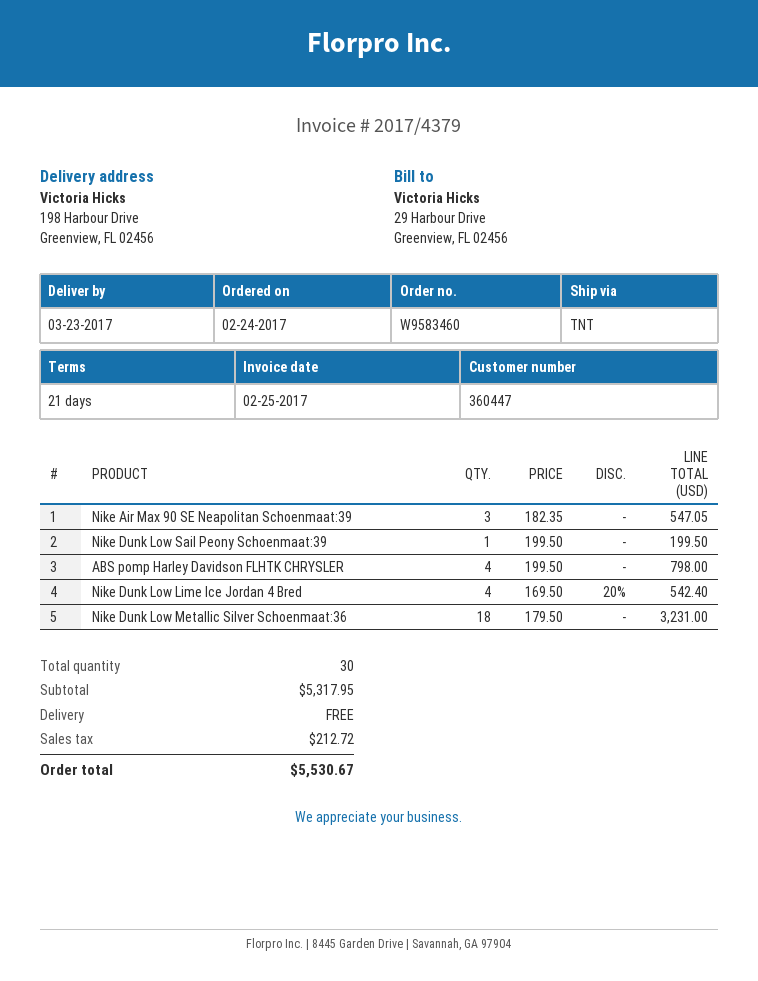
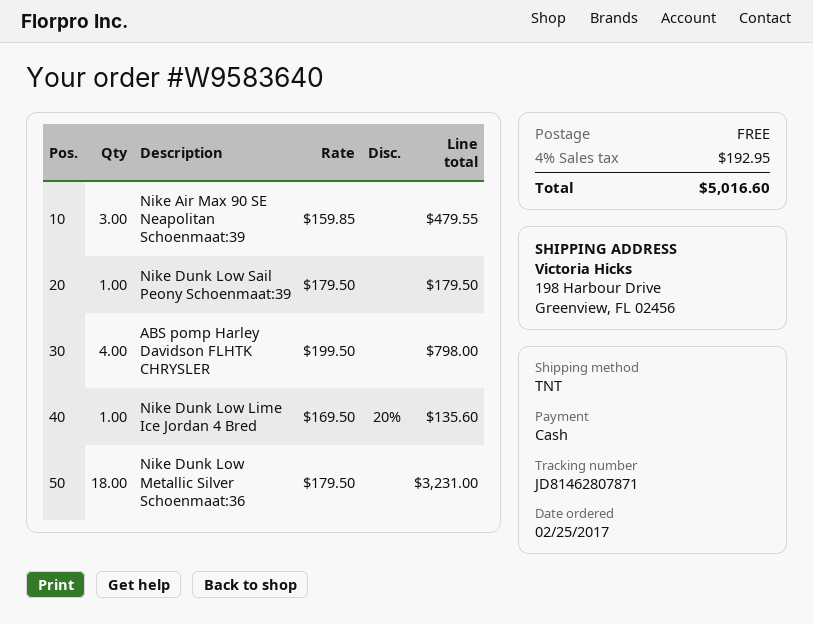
order number: W9583460 -> W9583640
order date: 2017-02-24 -> 2017-02-25
Nike Air Max 90 SE Neapolitan Schoenmaat:39: 3 x 182.35 = 547.05 -> 3 x 159.85 = 479.55
Nike Dunk Low Sail Peony Schoenmaat:39: 1 x 199.50 = 199.50 -> 1 x 179.50 = 179.50
Nike Dunk Low Lime Ice Jordan 4 Bred: 4 x 169.50 - 20% = 542.40 -> 1 x 169.50 - 20% = 135.60
tax: 212.72 -> 192.95
total: 5530.67 -> 5016.60

